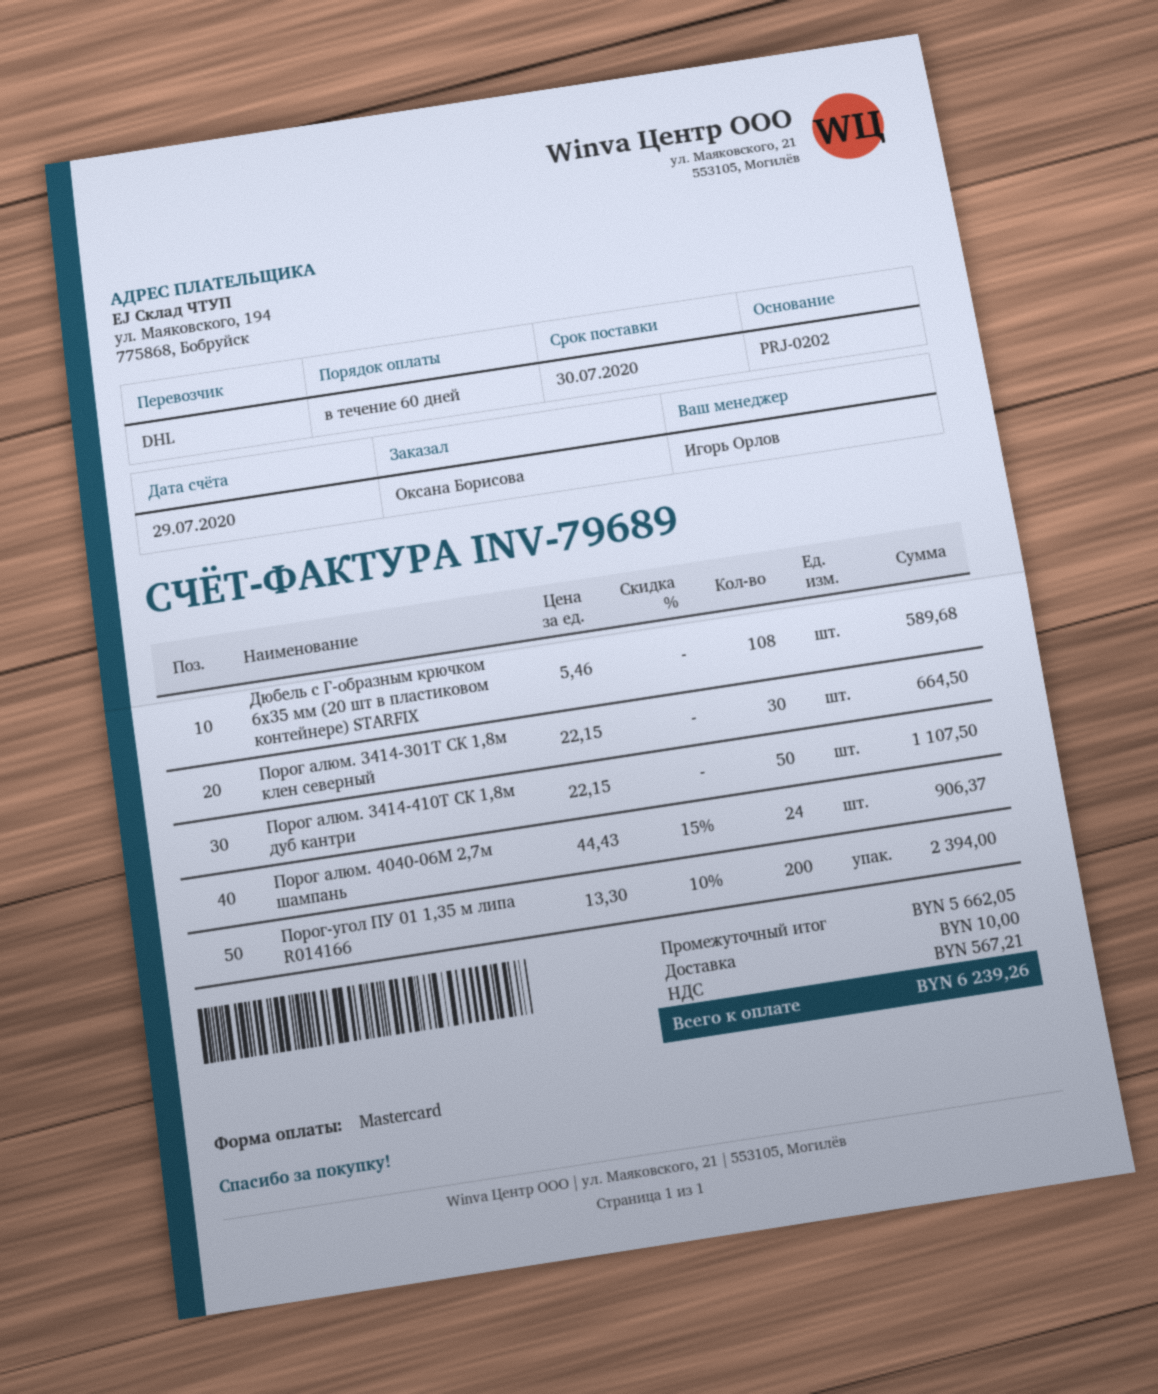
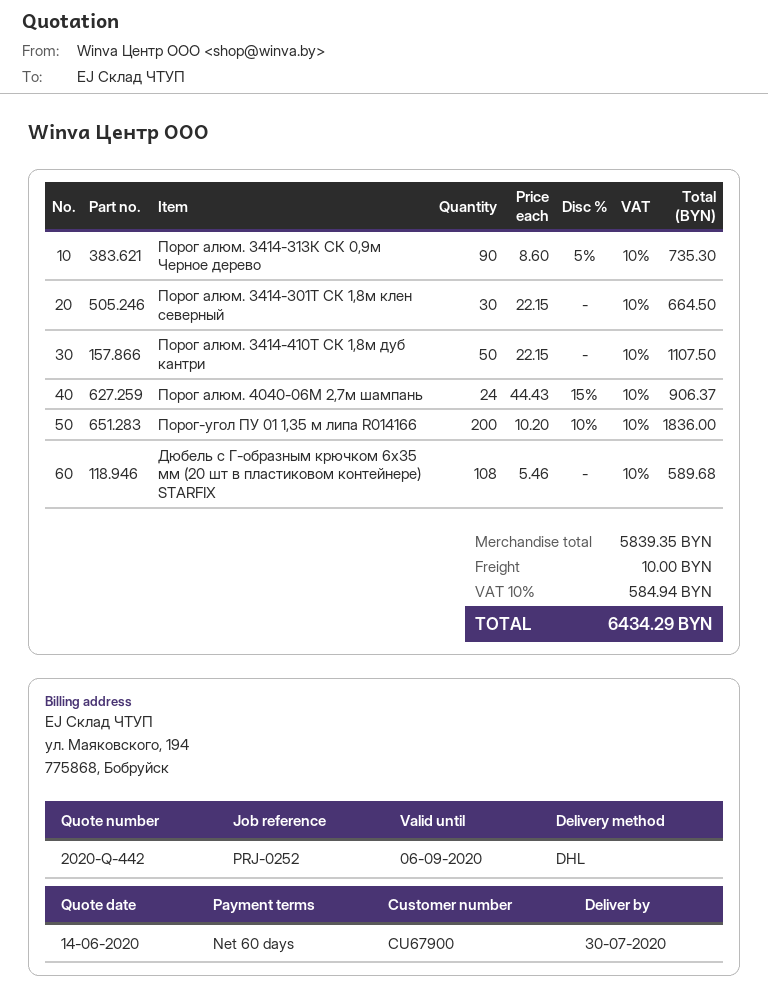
reference: PRJ-0202 -> PRJ-0252
Порог-угол ПУ 01 1,35 м липа R014166: 200 x 13.30 - 10% = 2394.00 -> 200 x 10.20 - 10% = 1836.00
Порог алюм. 3414-313К СК 0,9м Черное дерево: none -> 90 x 8.60 - 5% = 735.30
subtotal: 5662.05 -> 5839.35
tax: 567.21 -> 584.94
total: 6239.26 -> 6434.29

